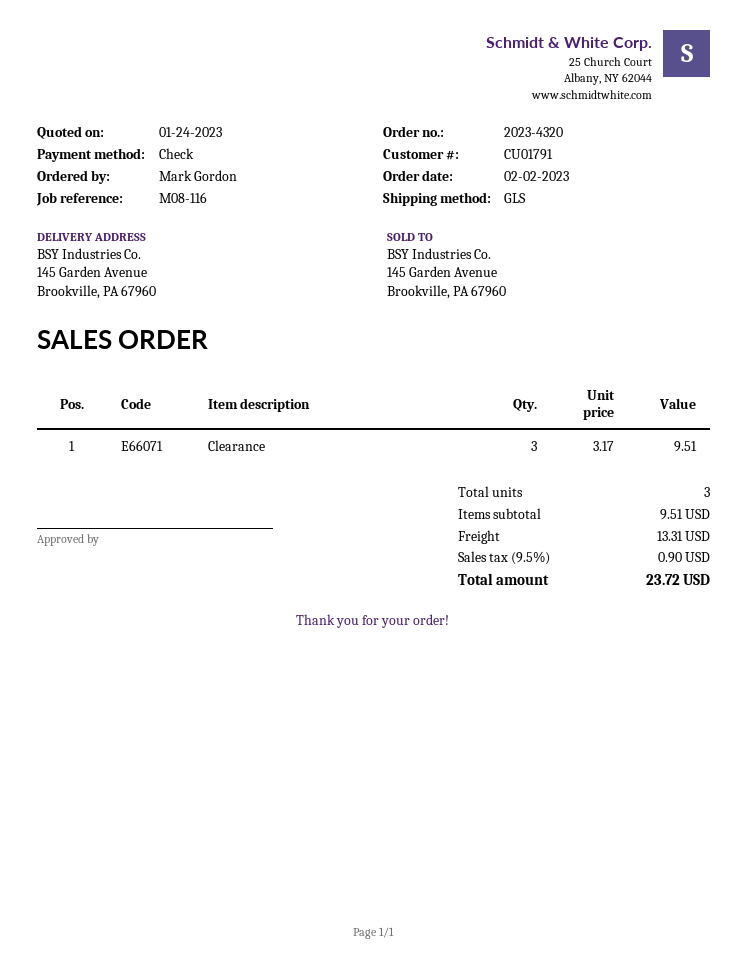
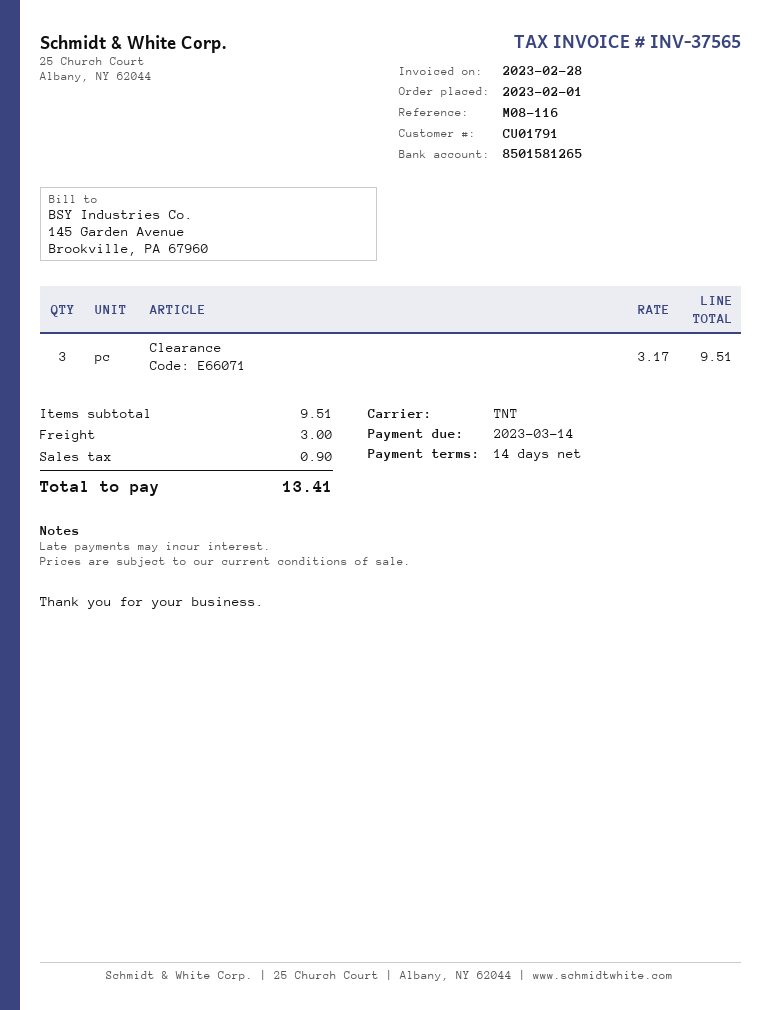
order date: 2023-02-02 -> 2023-02-01
shipping method: GLS -> TNT
shipping: 13.31 -> 3.00
total: 23.72 -> 13.41

